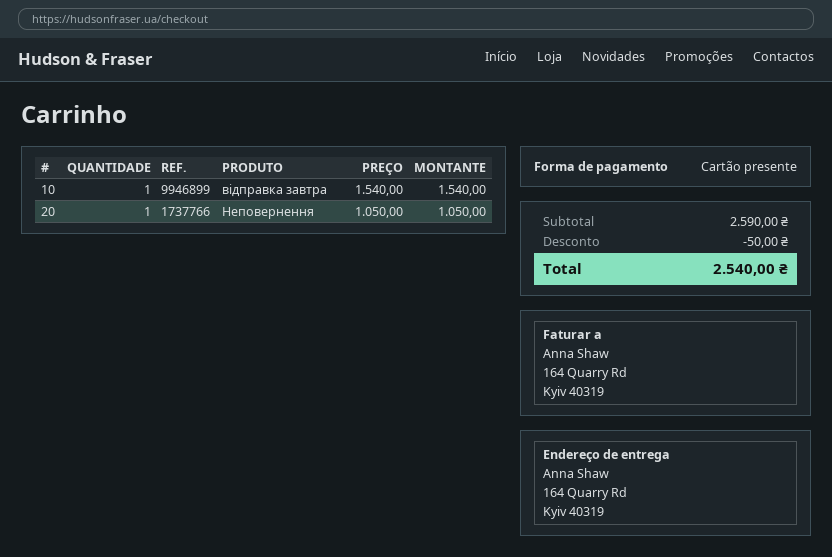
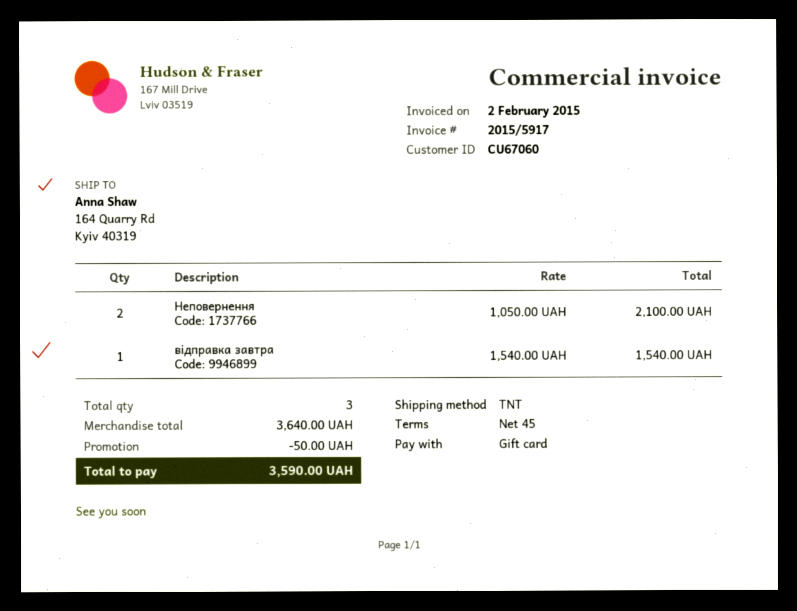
Неповернення: 1 x 1050.00 = 1050.00 -> 2 x 1050.00 = 2100.00
subtotal: 2590.00 -> 3640.00
total: 2540.00 -> 3590.00

